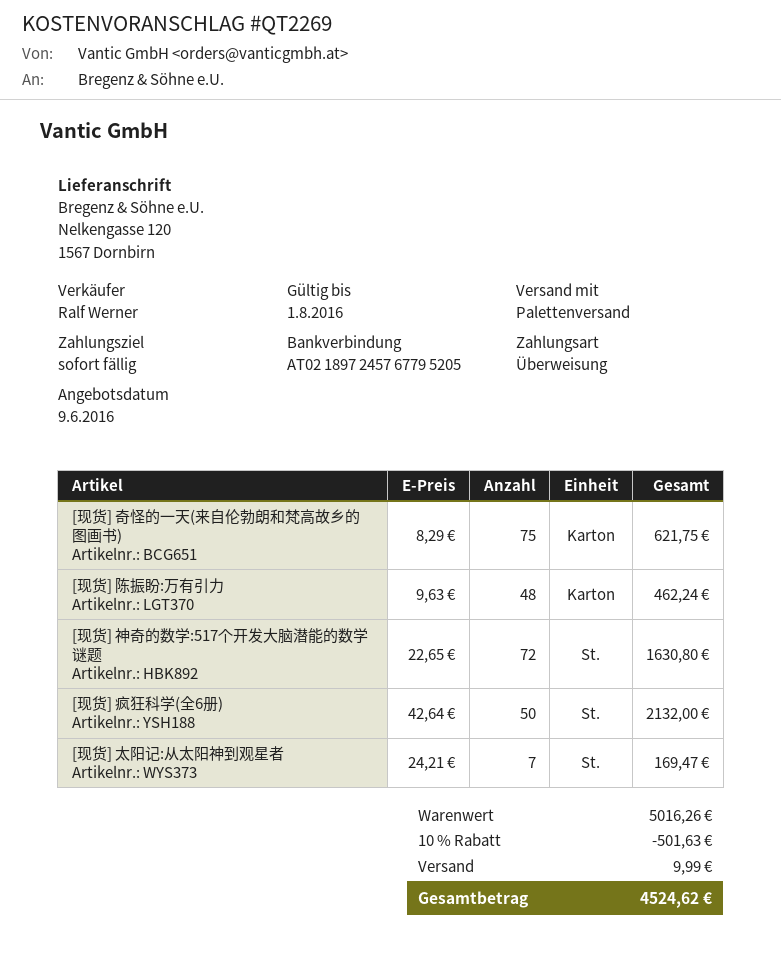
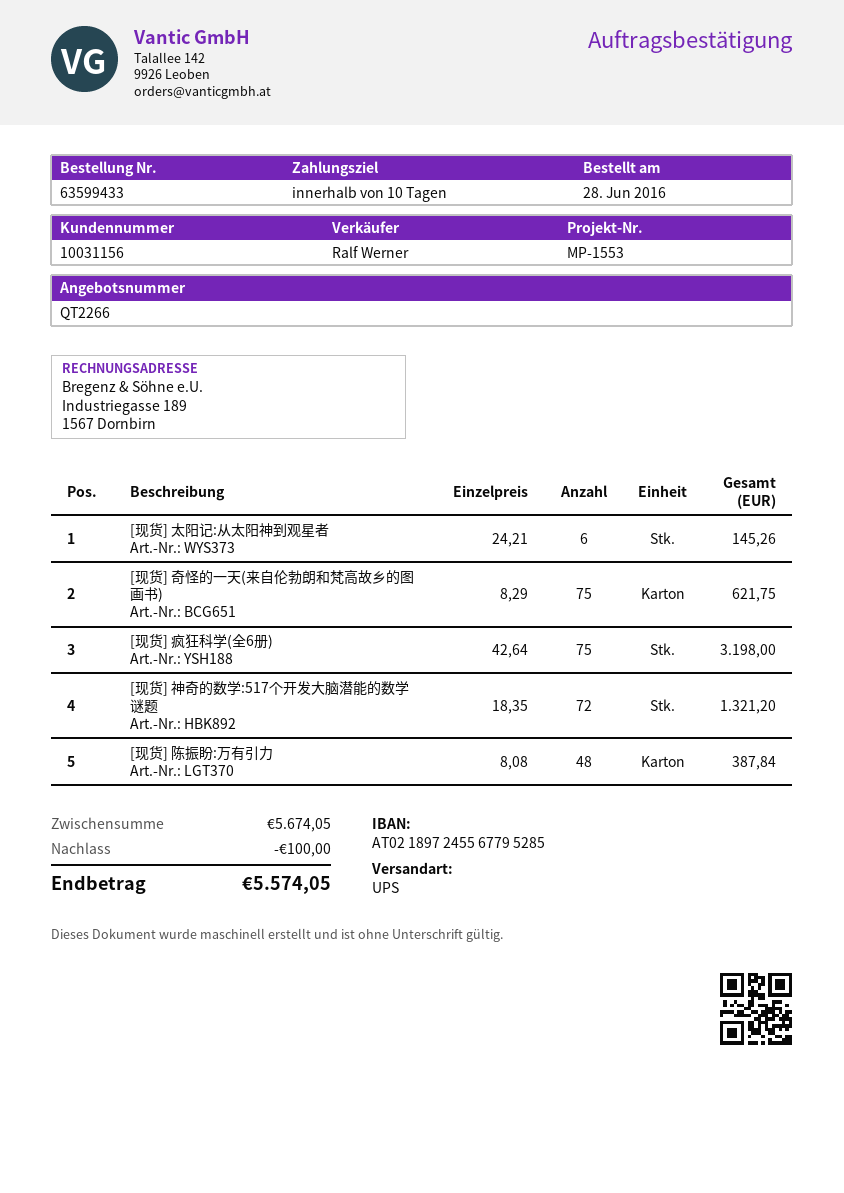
quote number: QT2269 -> QT2266
payment terms: on receipt -> 10 days
bank account: AT021897245767795205 -> AT021897245567795285
shipping method: pallet freight -> UPS
[现货] 陈振盼:万有引力: 48 x 9.63 = 462.24 -> 48 x 8.08 = 387.84
[现货] 神奇的数学:517个开发大脑潜能的数学谜题: 72 x 22.65 = 1630.80 -> 72 x 18.35 = 1321.20
[现货] 疯狂科学(全6册): 50 x 42.64 = 2132.00 -> 75 x 42.64 = 3198.00
[现货] 太阳记:从太阳神到观星者: 7 x 24.21 = 169.47 -> 6 x 24.21 = 145.26
subtotal: 5016.26 -> 5674.05
discount: 501.63 -> 100.00
shipping: 9.99 -> none
total: 4524.62 -> 5574.05

